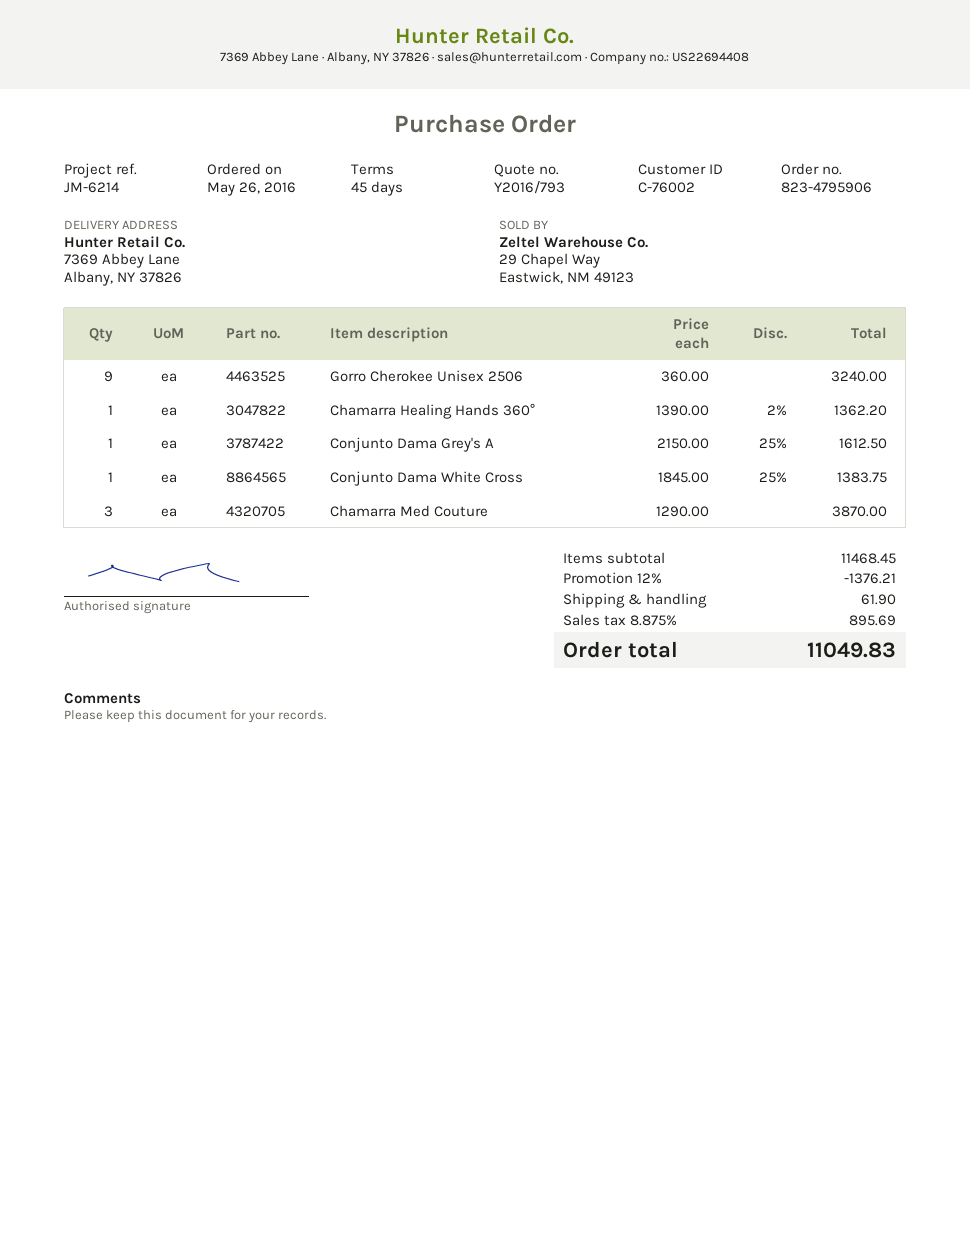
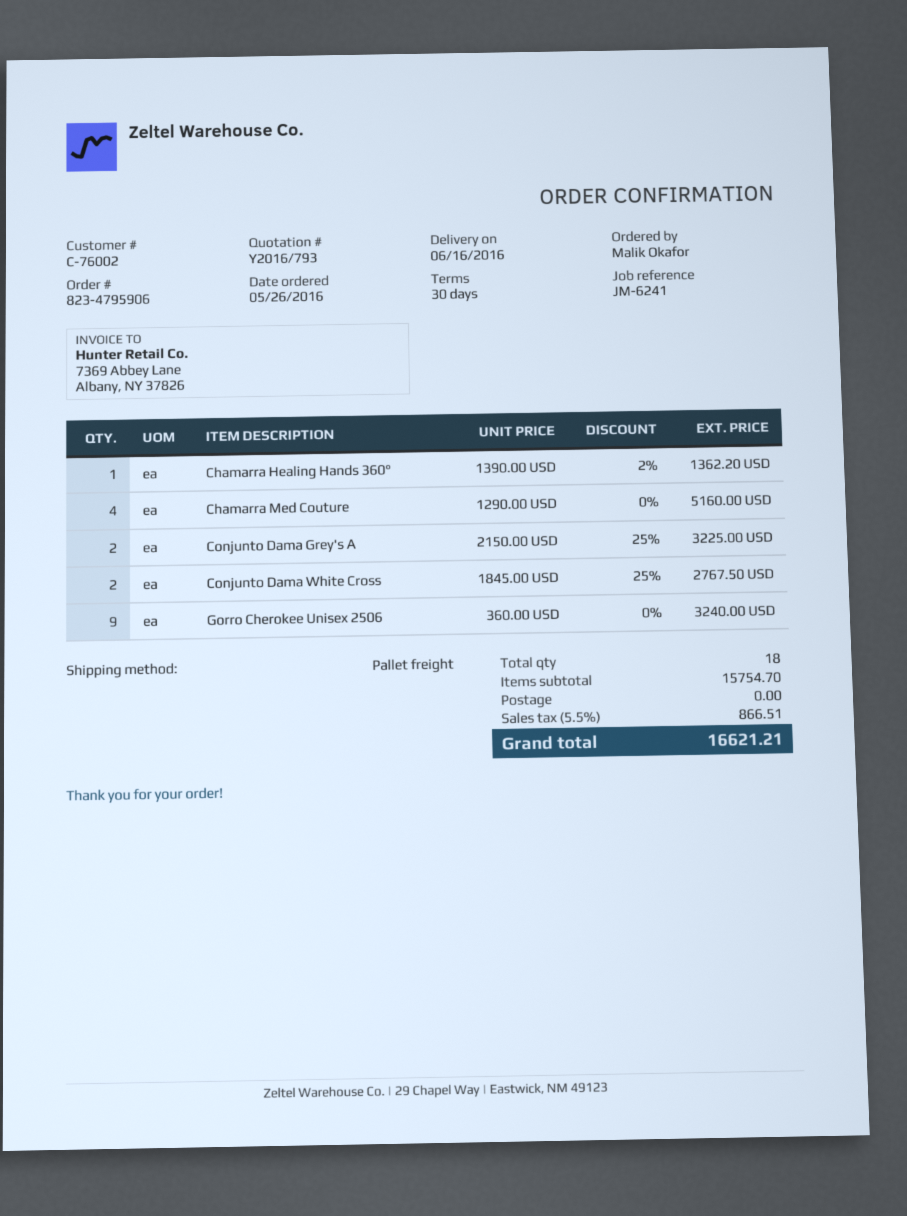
payment terms: 45 days -> 30 days
reference: JM-6214 -> JM-6241
Conjunto Dama Grey's A: 1 x 2150.00 - 25% = 1612.50 -> 2 x 2150.00 - 25% = 3225.00
Conjunto Dama White Cross: 1 x 1845.00 - 25% = 1383.75 -> 2 x 1845.00 - 25% = 2767.50
Chamarra Med Couture: 3 x 1290.00 = 3870.00 -> 4 x 1290.00 = 5160.00
subtotal: 11468.45 -> 15754.70
discount: 12% = 1376.21 -> none
shipping: 61.90 -> 0.00
tax: 8.875% = 895.69 -> 5.5% = 866.51
total: 11049.83 -> 16621.21

